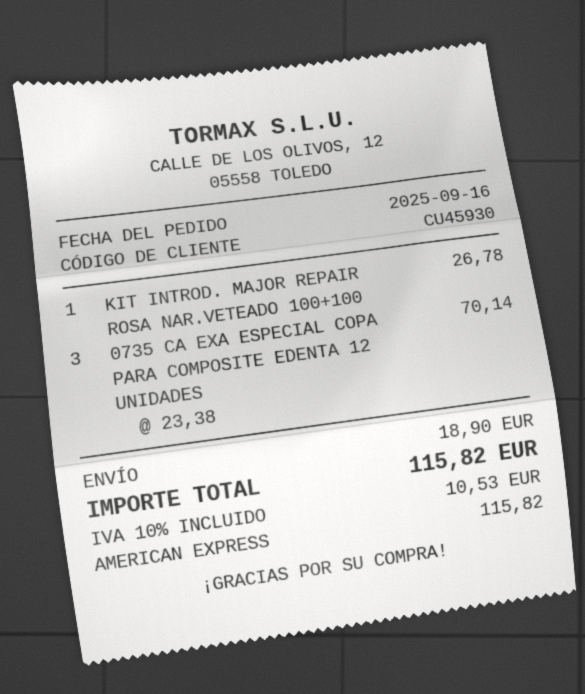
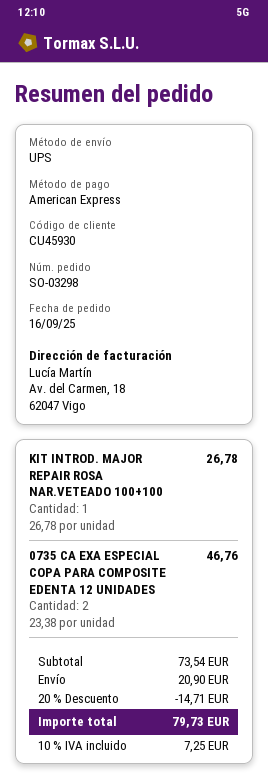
0735 CA EXA ESPECIAL COPA PARA COMPOSITE EDENTA 12 UNIDADES: 3 x 23.38 = 70.14 -> 2 x 23.38 = 46.76
discount: none -> 20% = 14.71
shipping: 18.90 -> 20.90
tax: 10% = 10.53 -> 10% = 7.25
total: 115.82 -> 79.73

